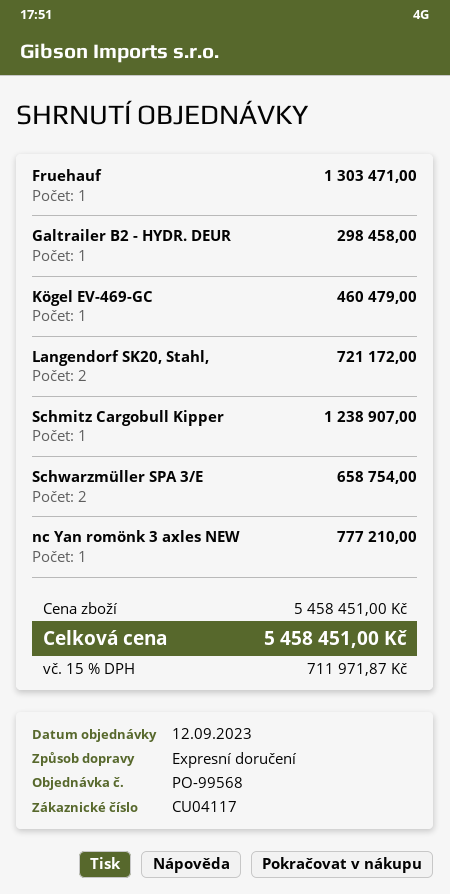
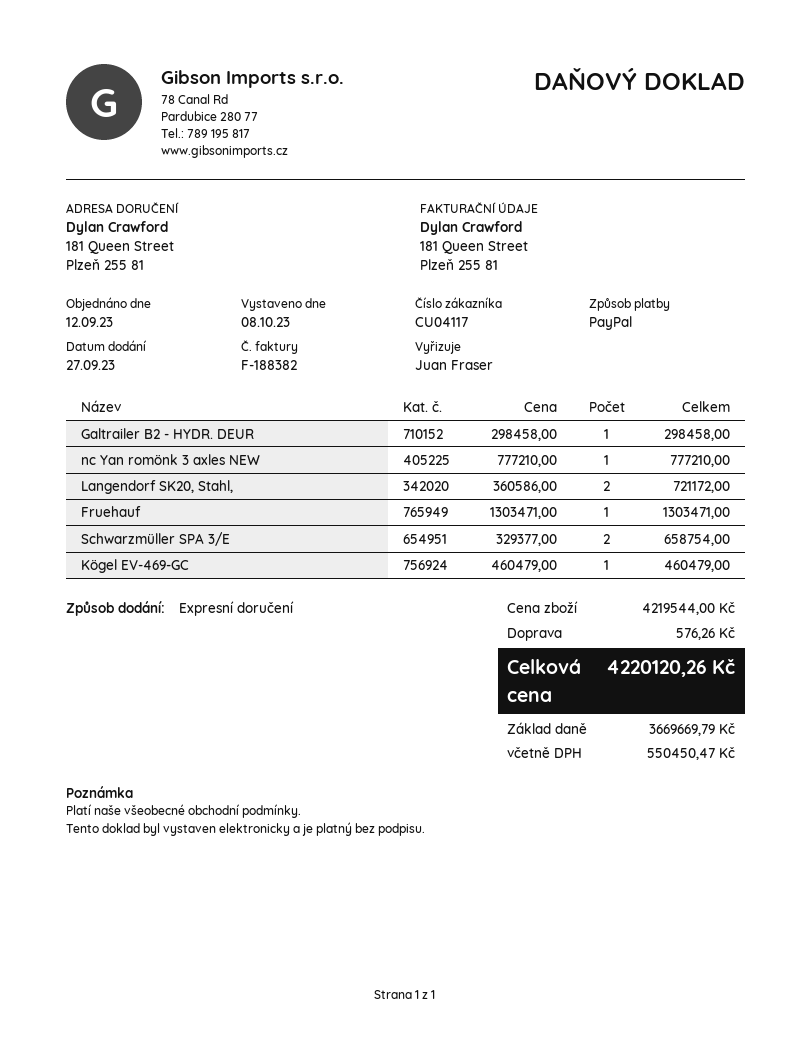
Schmitz Cargobull Kipper: 1 for 1238907.00 -> none
subtotal: 5458451.00 -> 4219544.00
shipping: none -> 576.26
tax: 711971.87 -> 550450.47
total: 5458451.00 -> 4220120.26

